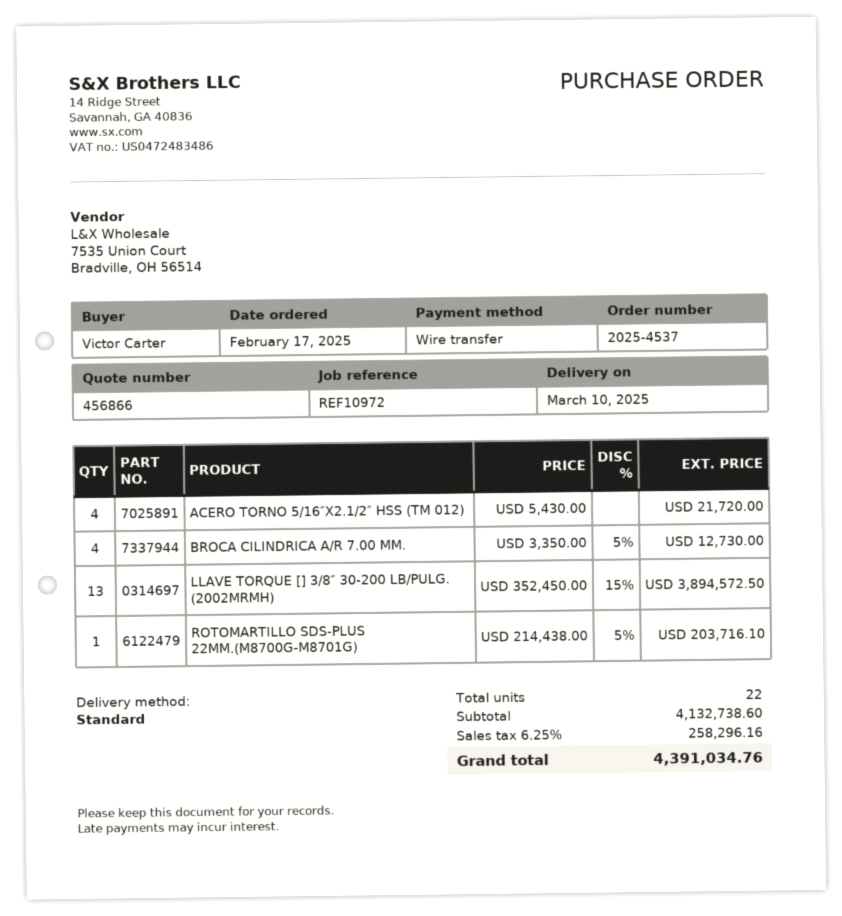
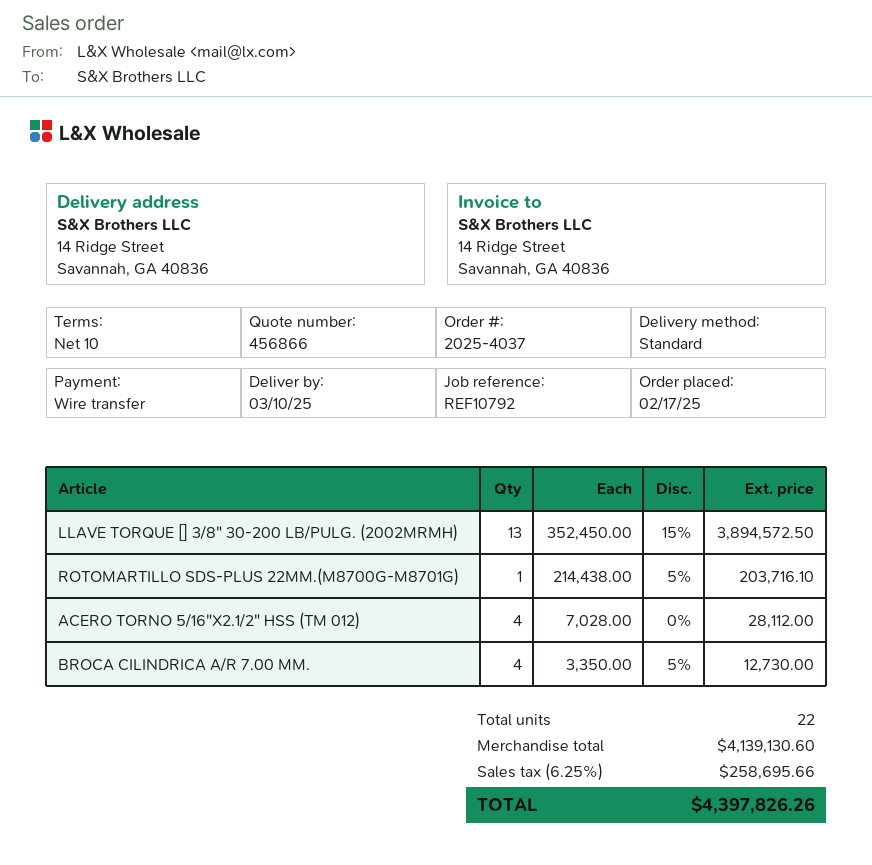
order number: 2025-4537 -> 2025-4037
reference: REF10972 -> REF10792
ACERO TORNO 5/16″X2.1/2″ HSS (TM 012): 4 x 5430.00 = 21720.00 -> 4 x 7028.00 = 28112.00
subtotal: 4132738.60 -> 4139130.60
tax: 6.25% = 258296.16 -> 6.25% = 258695.66
total: 4391034.76 -> 4397826.26

